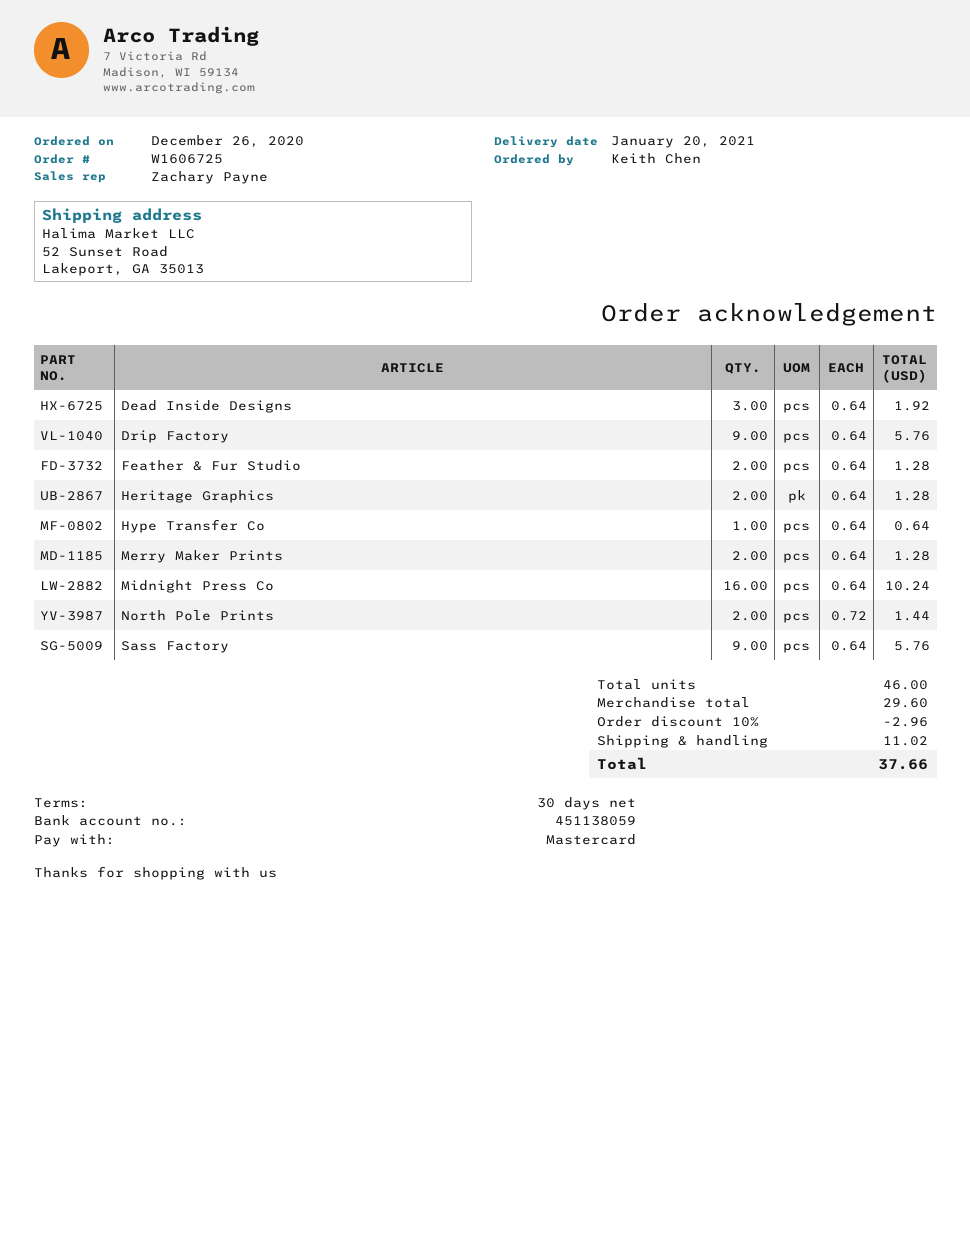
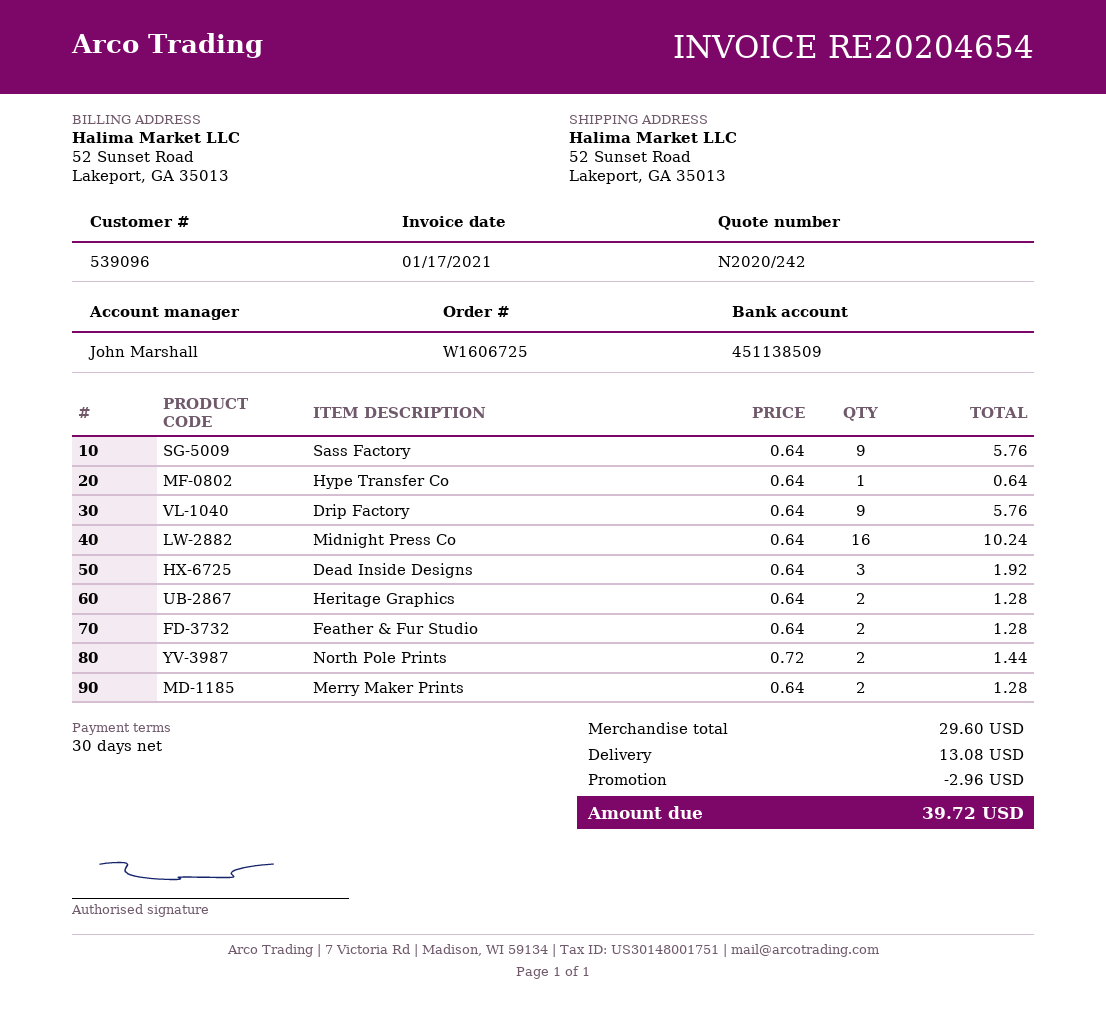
sales rep: Zachary Payne -> John Marshall
bank account: 451138059 -> 451138509
shipping: 11.02 -> 13.08
total: 37.66 -> 39.72

